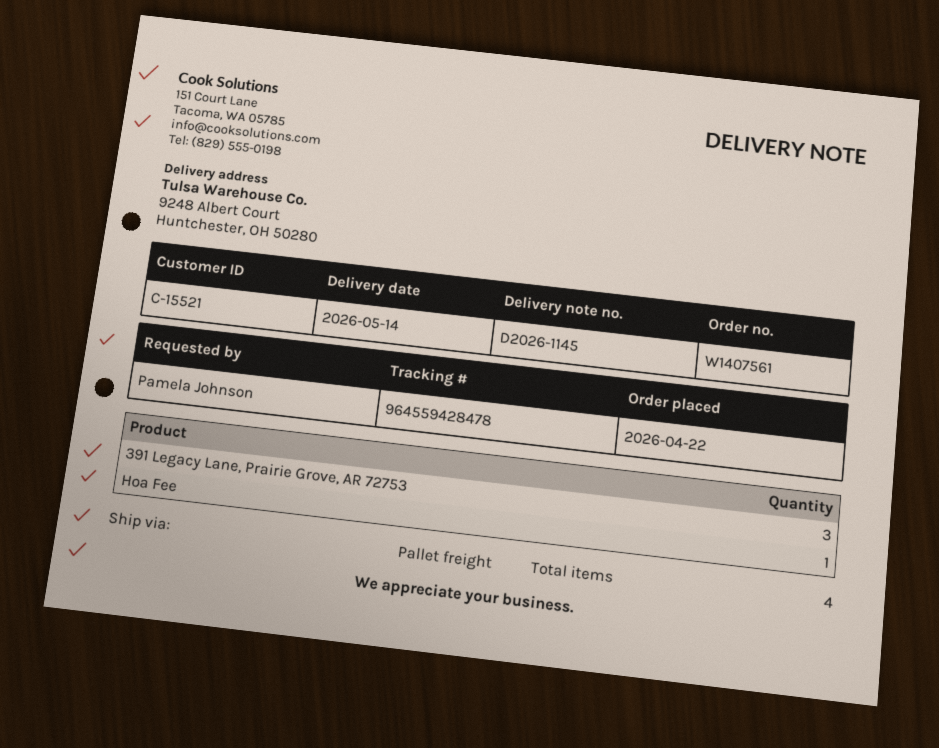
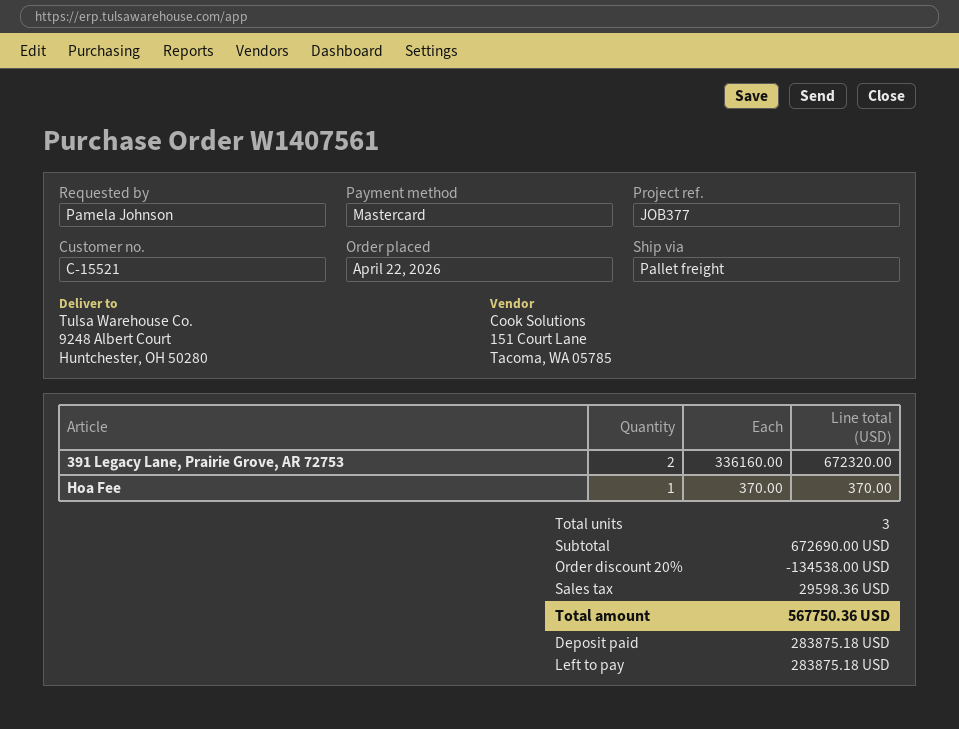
391 Legacy Lane, Prairie Grove, AR 72753: 3 -> 2
total quantity: 4 -> 3

